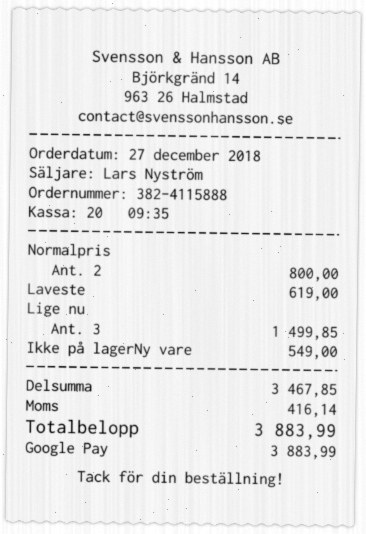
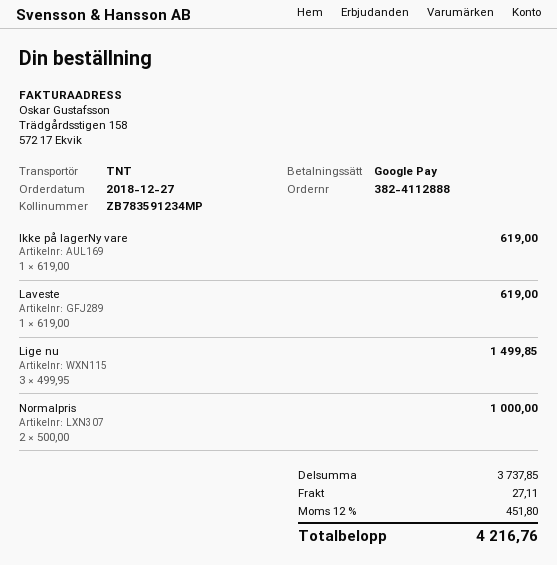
order number: 382-4115888 -> 382-4112888
Normalpris: 2 for 800.00 -> 2 for 1000.00
Ikke på lagerNy vare: 1 for 549.00 -> 1 for 619.00
subtotal: 3467.85 -> 3737.85
shipping: none -> 27.11
tax: 416.14 -> 451.80
total: 3883.99 -> 4216.76

